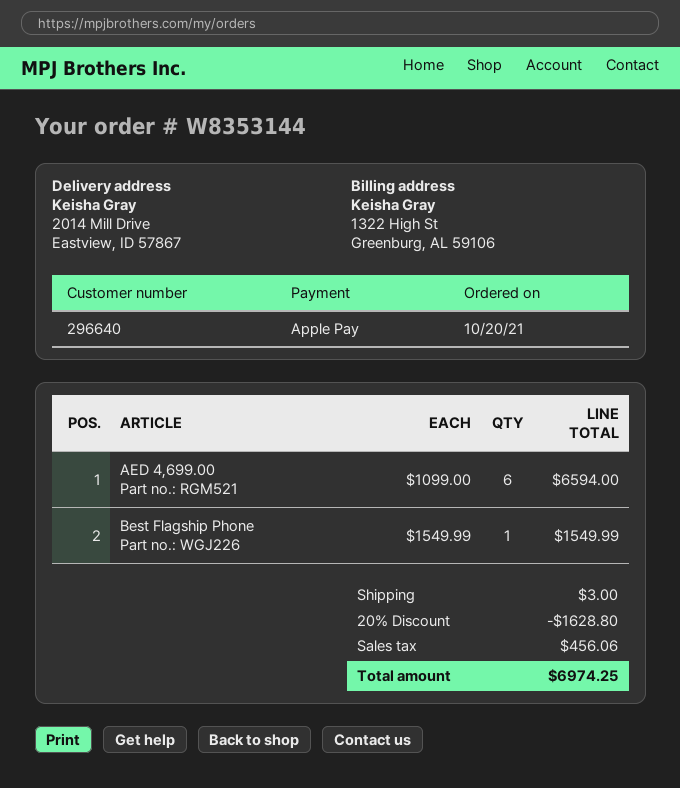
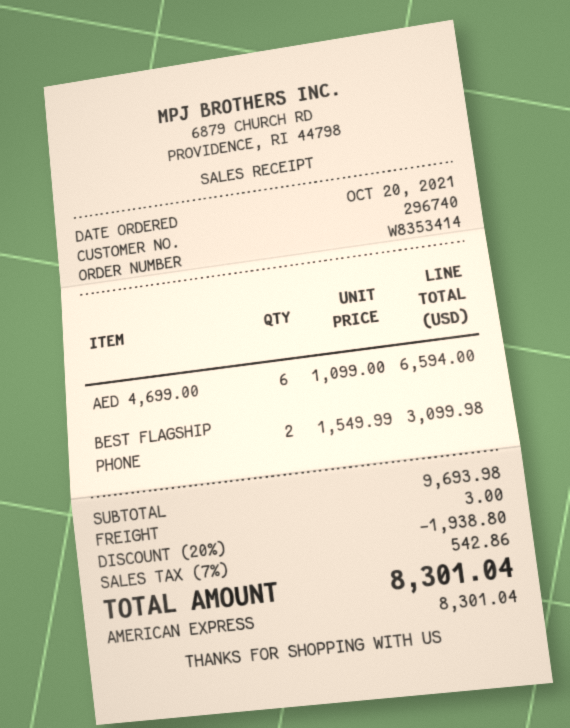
order number: W8353144 -> W8353414
customer number: 296640 -> 296740
payment method: Apple Pay -> American Express
Best Flagship Phone: 1 x 1549.99 = 1549.99 -> 2 x 1549.99 = 3099.98
discount: 20% = 1628.80 -> 20% = 1938.80
tax: 456.06 -> 542.86
total: 6974.25 -> 8301.04

